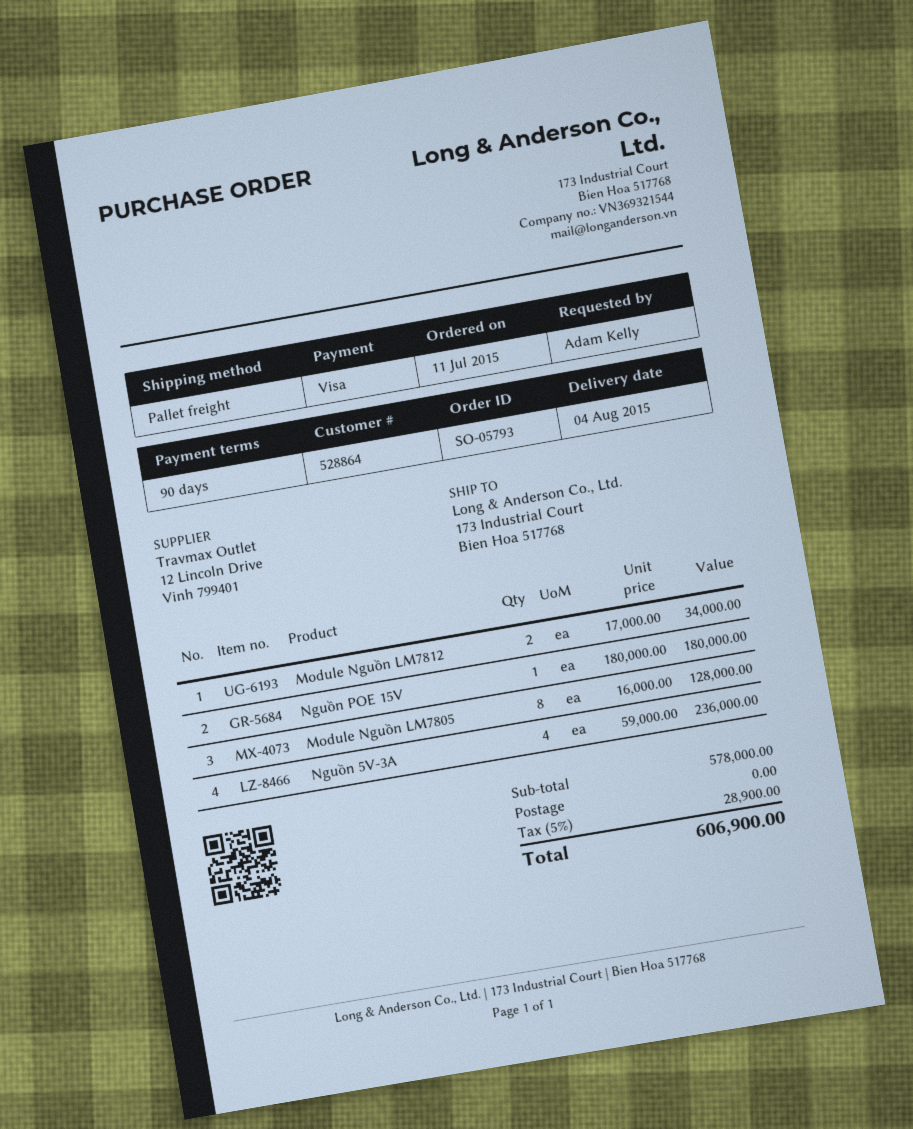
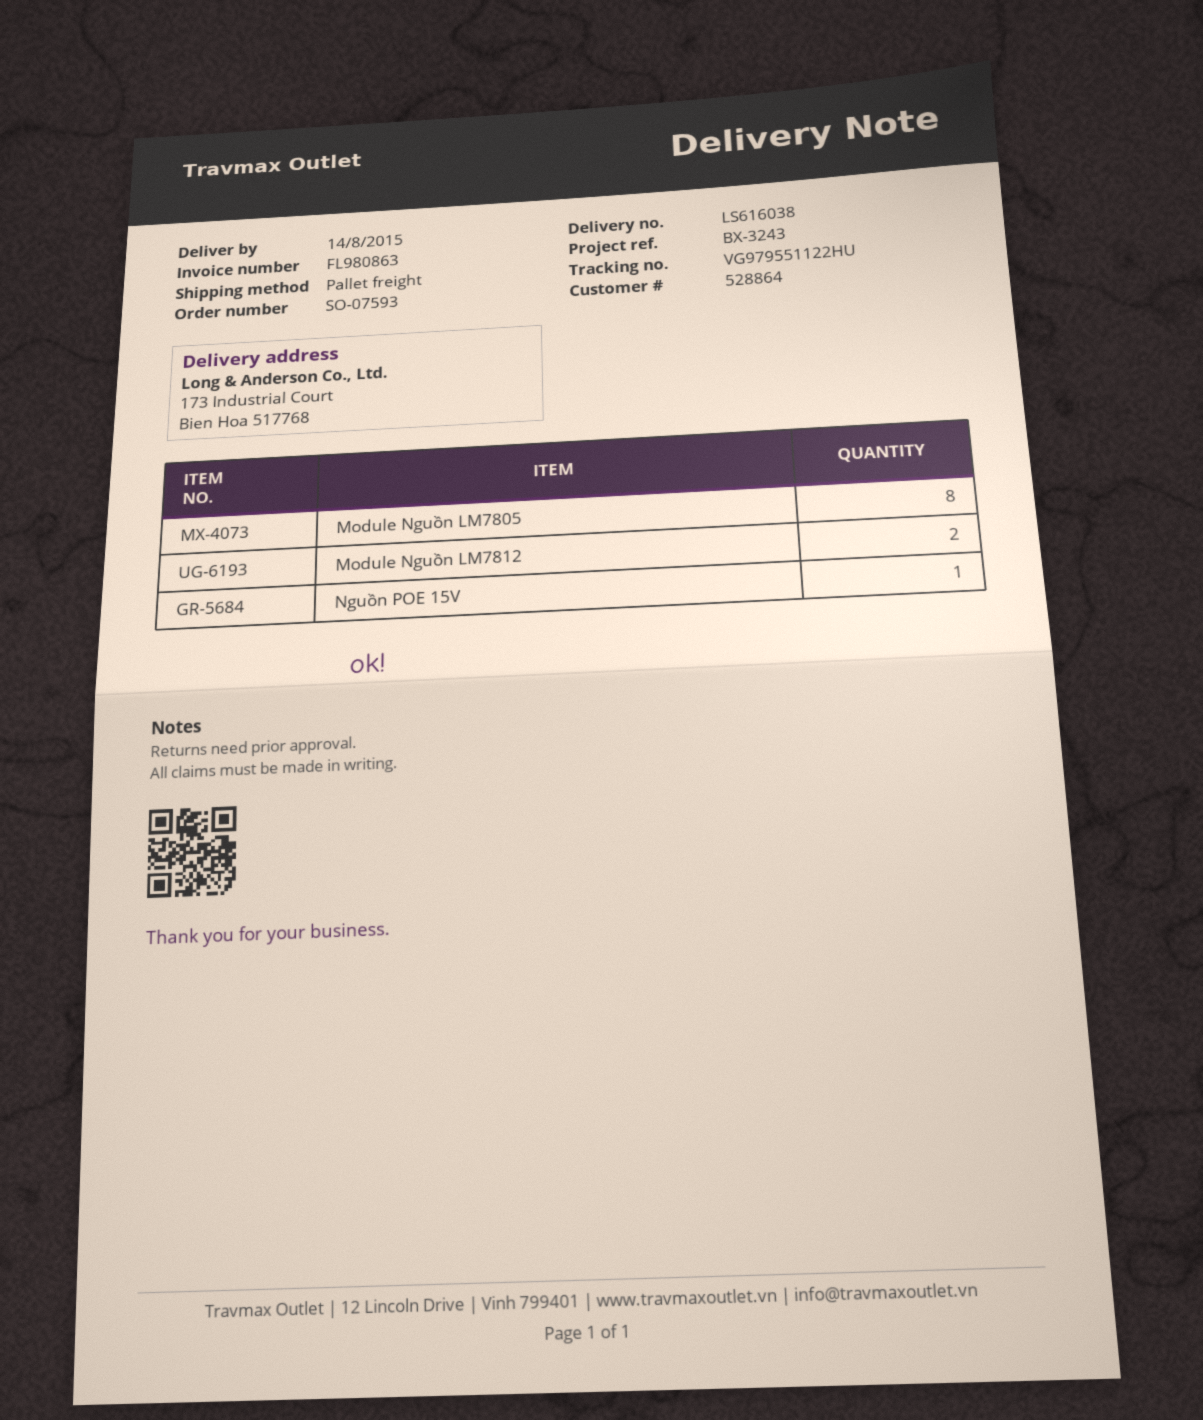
order number: SO-05793 -> SO-07593
delivery date: 2015-08-04 -> 2015-08-14
Nguồn 5V-3A: 4 -> none

